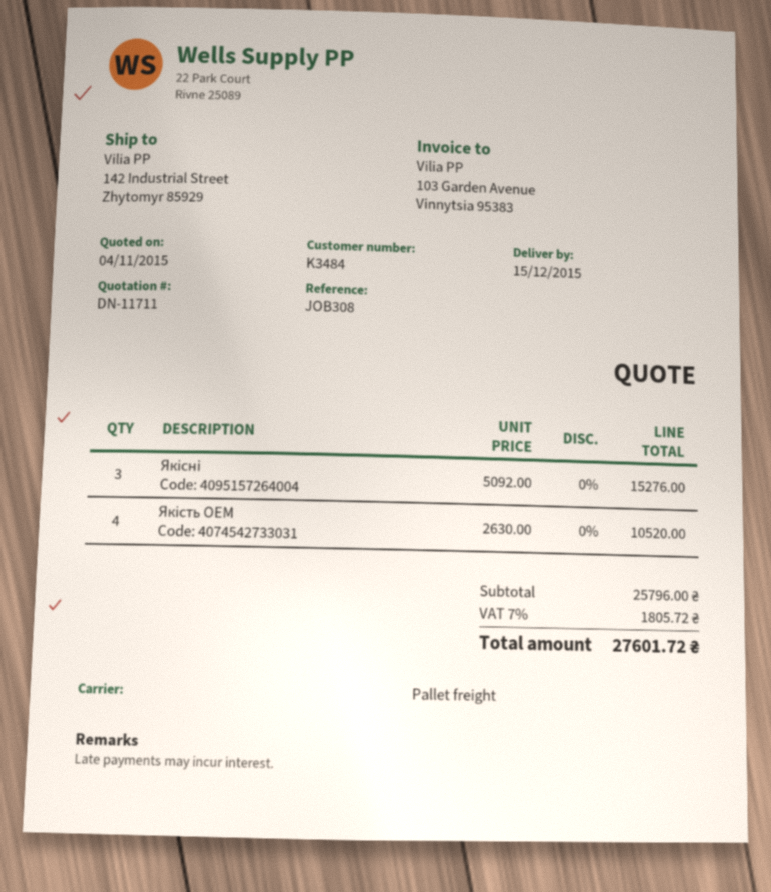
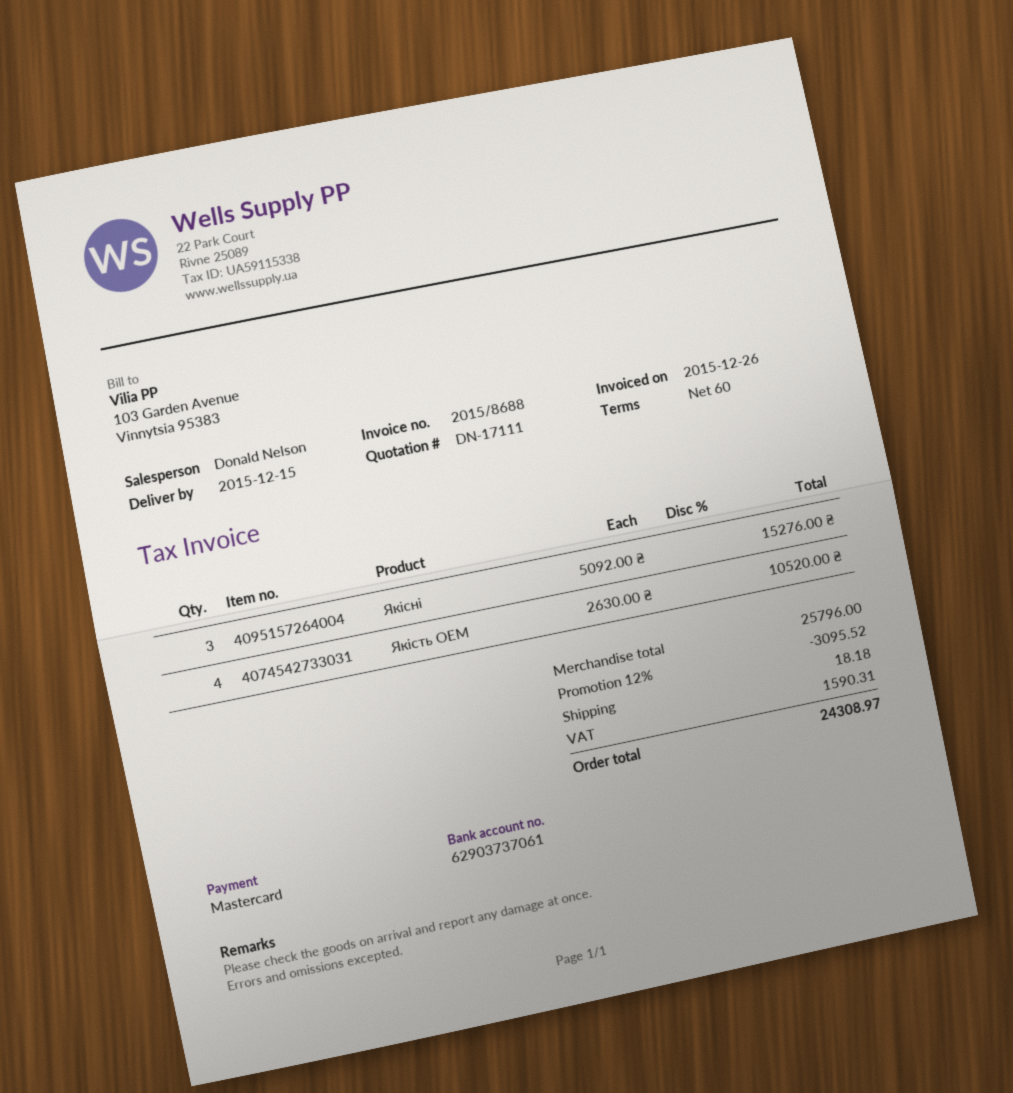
quote number: DN-11711 -> DN-17111
discount: none -> 12% = 3095.52
shipping: none -> 18.18
tax: 1805.72 -> 1590.31
total: 27601.72 -> 24308.97

